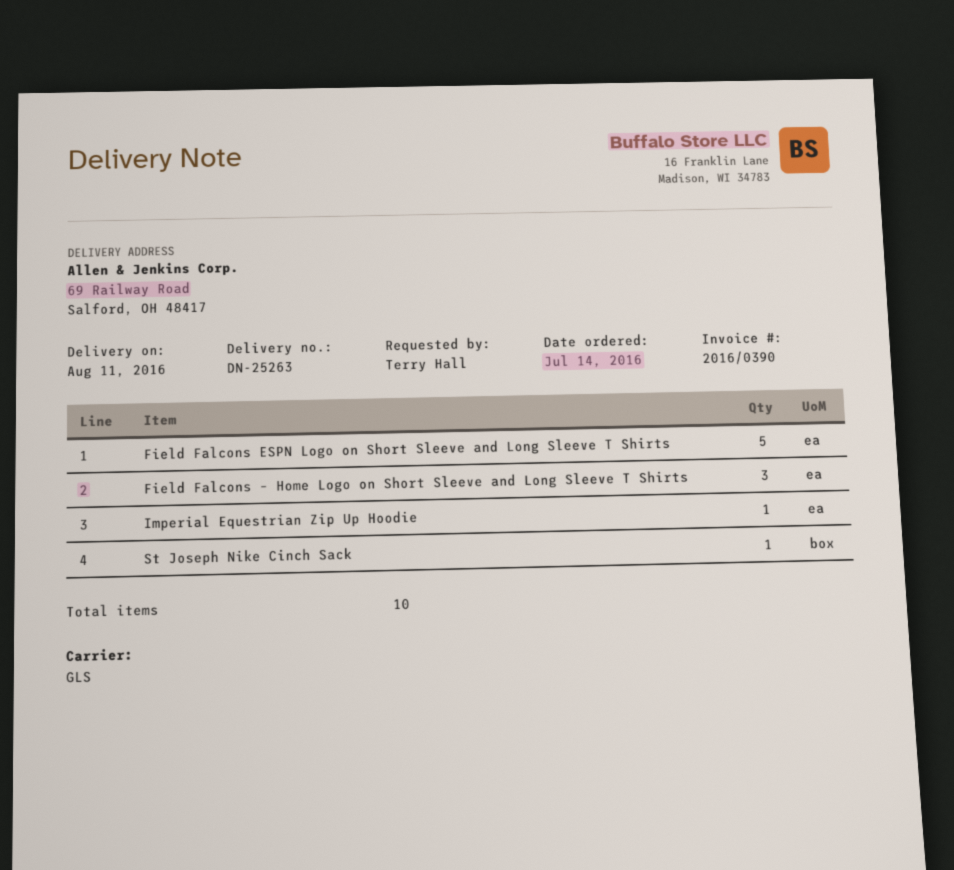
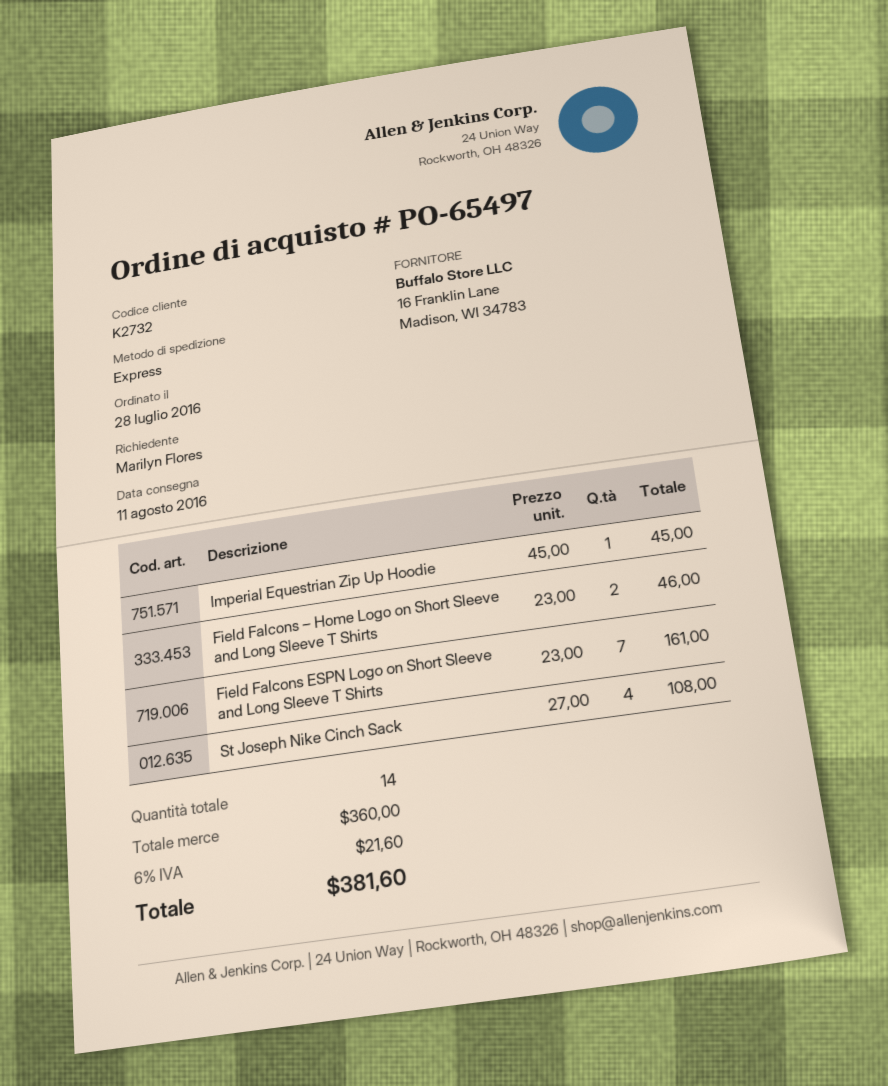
order date: 2016-07-14 -> 2016-07-28
ordered by: Terry Hall -> Marilyn Flores
shipping method: GLS -> express
Field Falcons ESPN Logo on Short Sleeve and Long Sleeve T Shirts: 5 -> 7
Field Falcons – Home Logo on Short Sleeve and Long Sleeve T Shirts: 3 -> 2
St Joseph Nike Cinch Sack: 1 -> 4
total quantity: 10 -> 14

